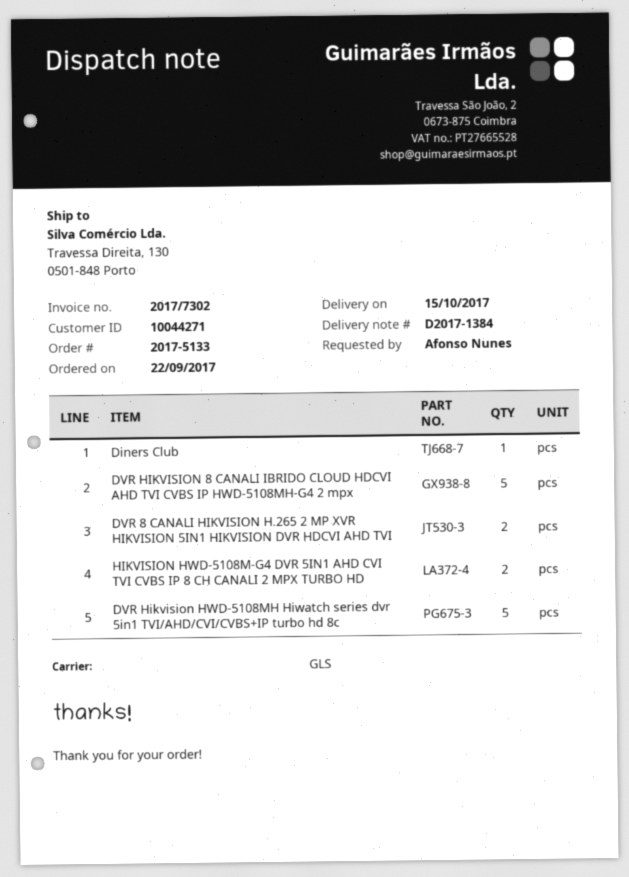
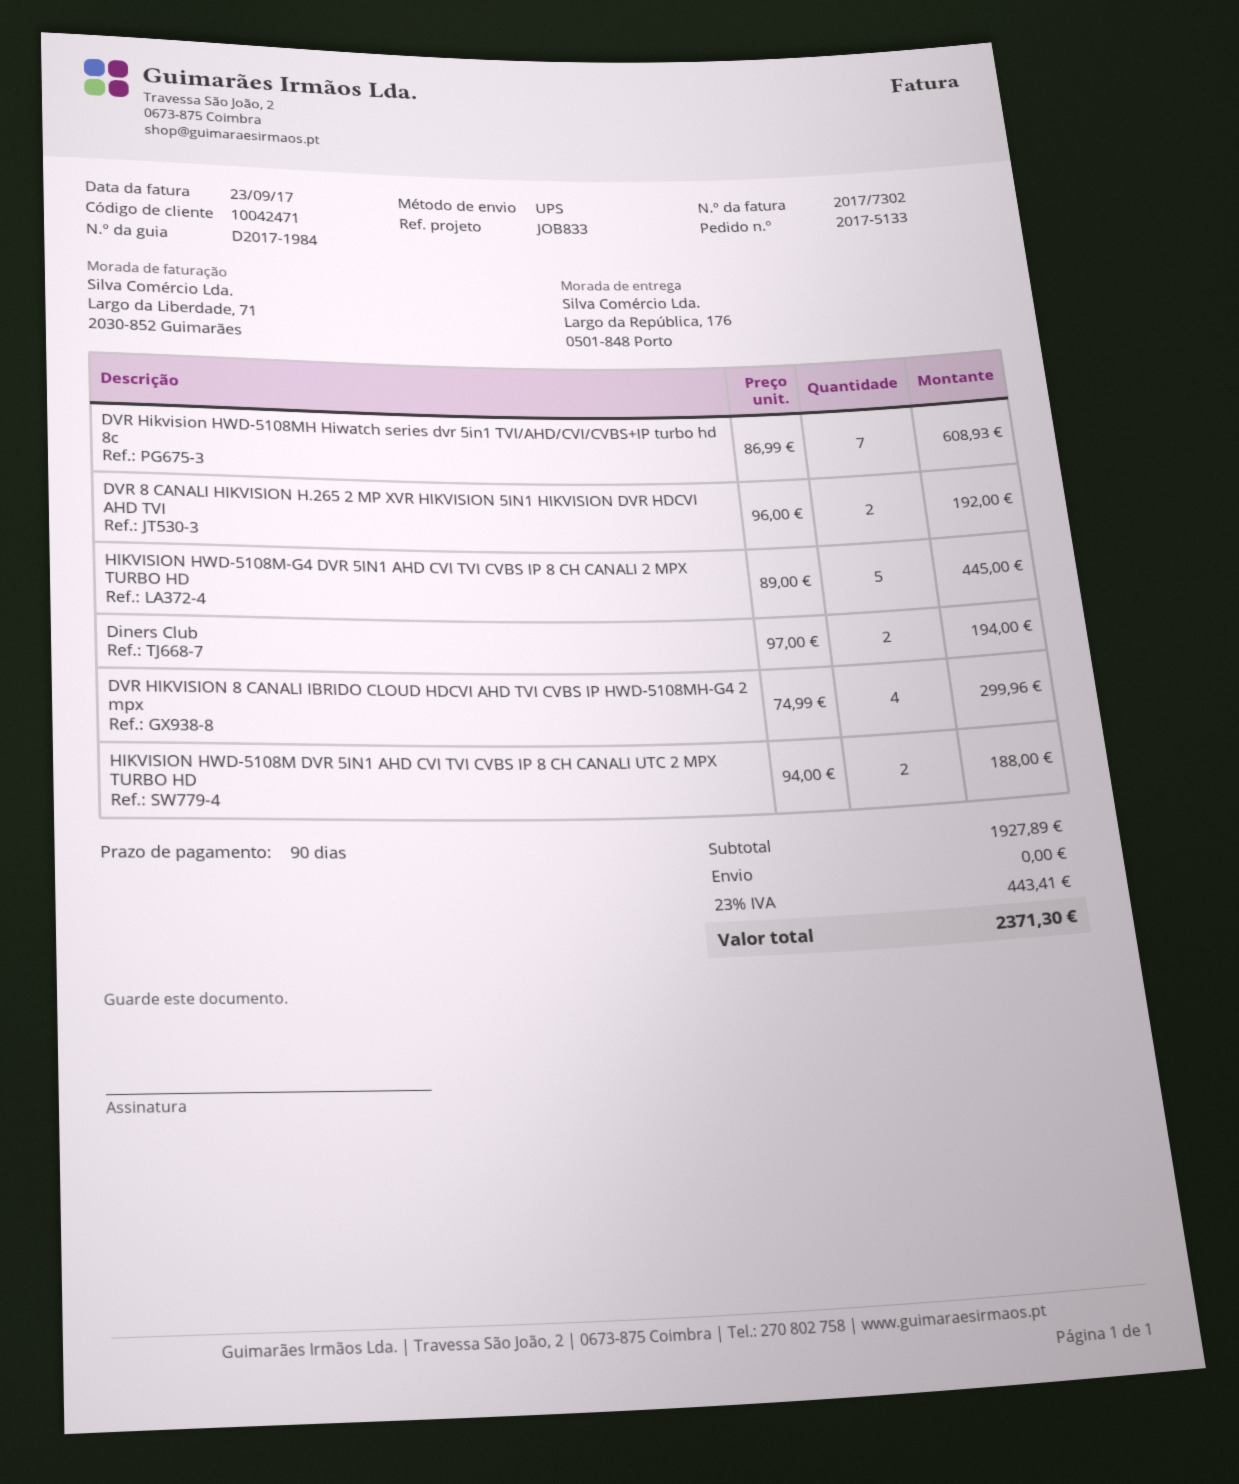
delivery note number: D2017-1384 -> D2017-1984
customer number: 10044271 -> 10042471
shipping method: GLS -> UPS
ship to: Travessa Direita, 130, 0501-848 Porto -> Largo da República, 176, 0501-848 Porto
Diners Club: 1 -> 2
DVR HIKVISION 8 CANALI IBRIDO CLOUD HDCVI AHD TVI CVBS IP HWD-5108MH-G4 2 mpx: 5 -> 4
HIKVISION HWD-5108M-G4 DVR 5IN1 AHD CVI TVI CVBS IP 8 CH CANALI 2 MPX TURBO HD: 2 -> 5
DVR Hikvision HWD-5108MH Hiwatch series dvr 5in1 TVI/AHD/CVI/CVBS+IP turbo hd 8c: 5 -> 7
HIKVISION HWD-5108M DVR 5IN1 AHD CVI TVI CVBS IP 8 CH CANALI UTC 2 MPX TURBO HD: none -> 2

